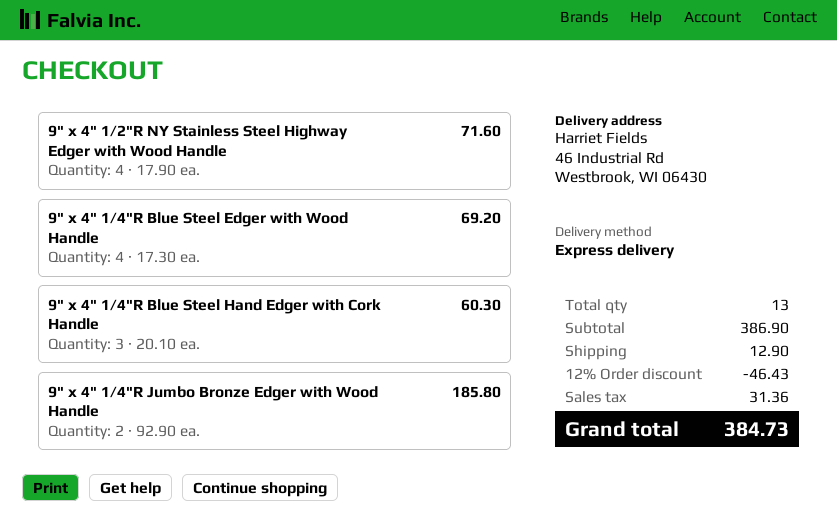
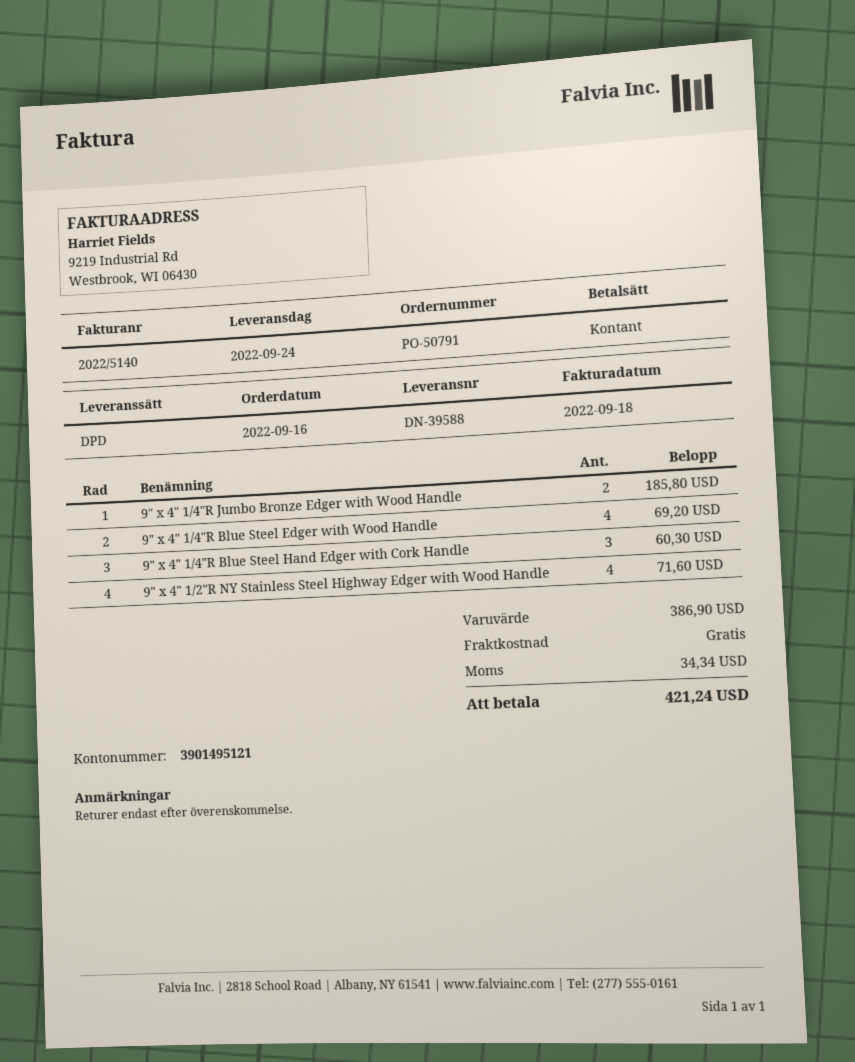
shipping method: express -> DPD
discount: 12% = 46.43 -> none
shipping: 12.90 -> 0.00
tax: 31.36 -> 34.34
total: 384.73 -> 421.24

